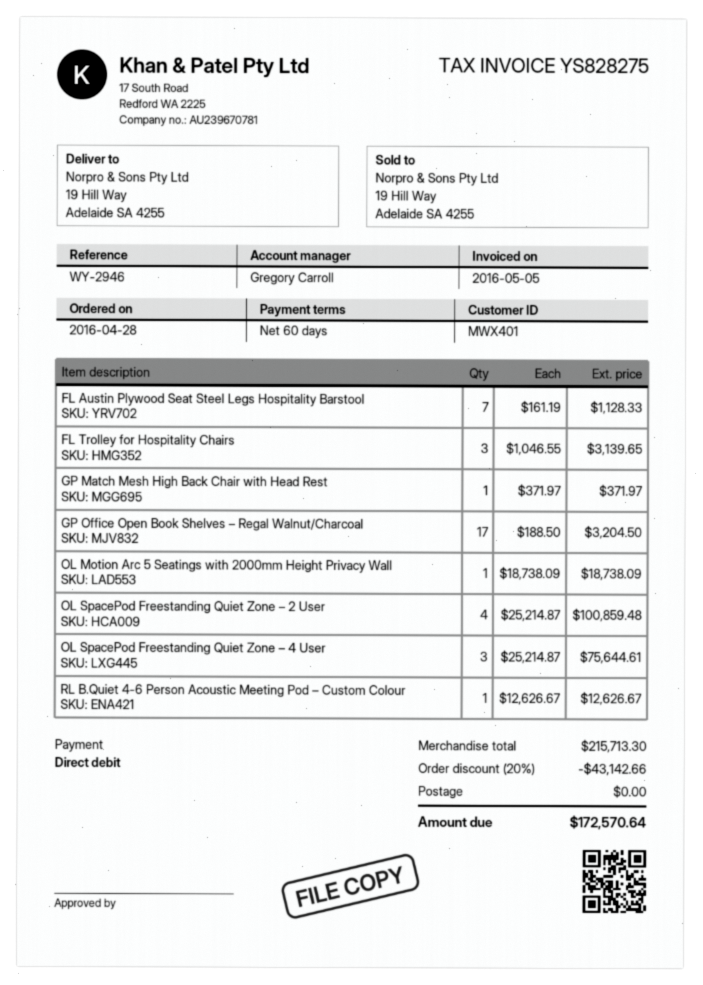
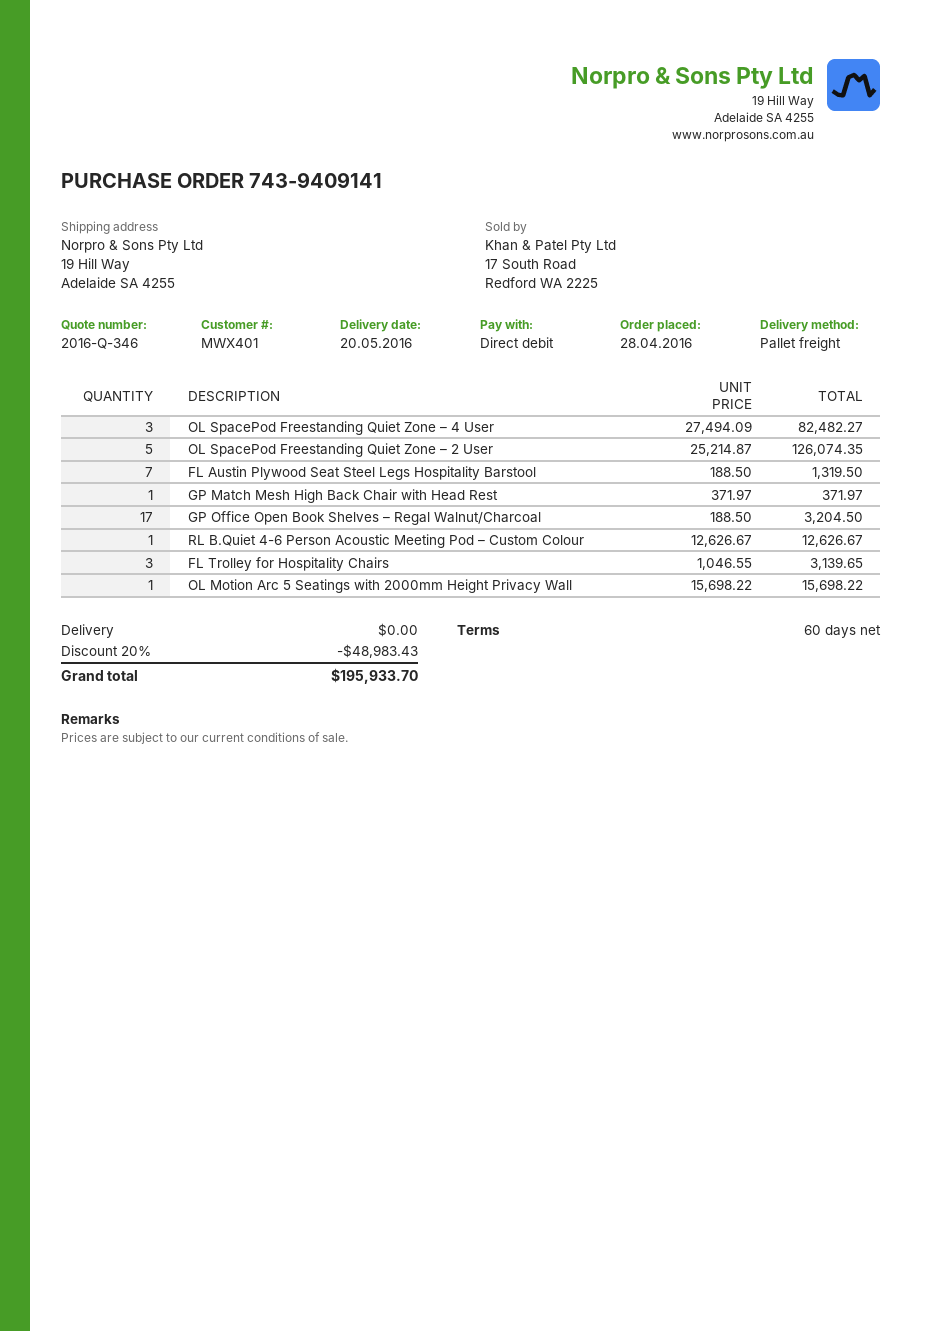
FL Austin Plywood Seat Steel Legs Hospitality Barstool: 7 x 161.19 = 1128.33 -> 7 x 188.50 = 1319.50
OL Motion Arc 5 Seatings with 2000mm Height Privacy Wall: 1 x 18738.09 = 18738.09 -> 1 x 15698.22 = 15698.22
OL SpacePod Freestanding Quiet Zone – 2 User: 4 x 25214.87 = 100859.48 -> 5 x 25214.87 = 126074.35
OL SpacePod Freestanding Quiet Zone – 4 User: 3 x 25214.87 = 75644.61 -> 3 x 27494.09 = 82482.27
discount: 20% = 43142.66 -> 20% = 48983.43
total: 172570.64 -> 195933.70

